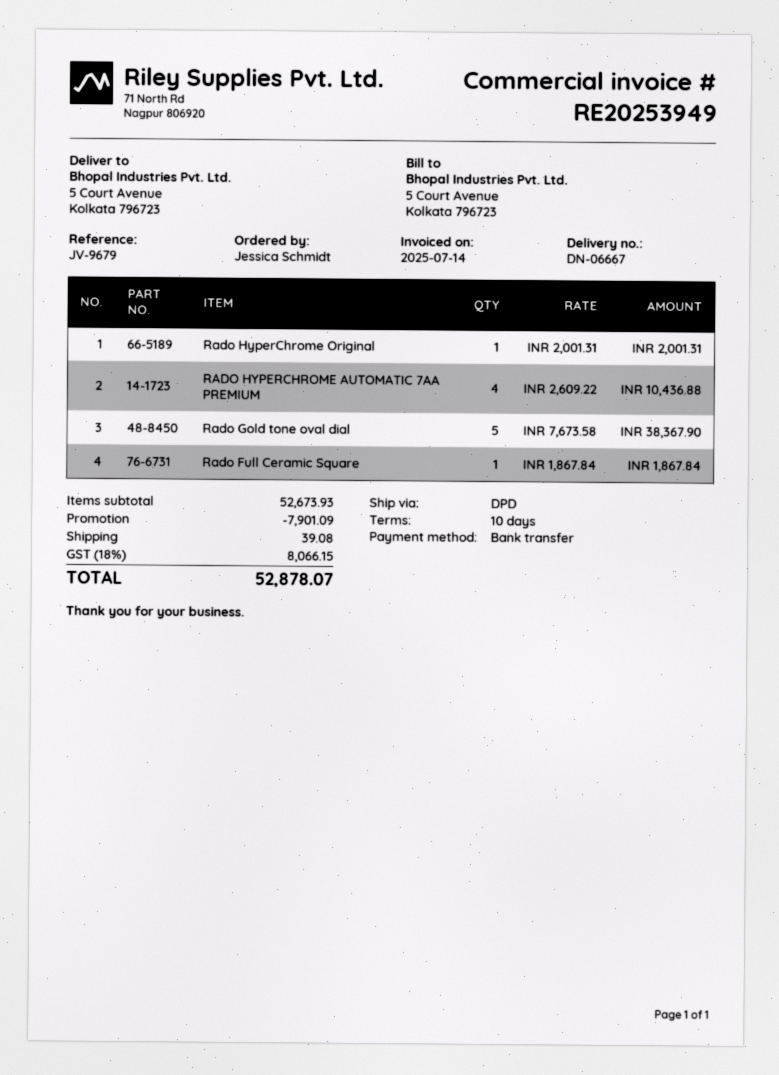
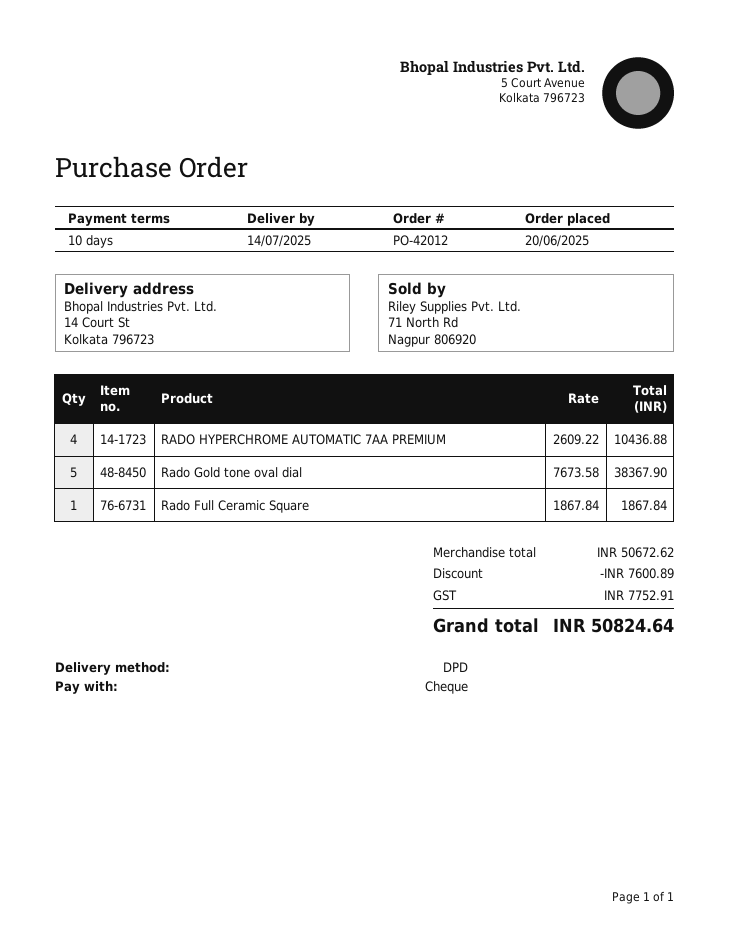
payment method: bank transfer -> cheque
ship to: 5 Court Avenue, Kolkata 796723 -> 14 Court St, Kolkata 796723
Rado HyperChrome Original: 1 x 2001.31 = 2001.31 -> none
subtotal: 52673.93 -> 50672.62
discount: 7901.09 -> 7600.89
shipping: 39.08 -> none
tax: 8066.15 -> 7752.91
total: 52878.07 -> 50824.64

